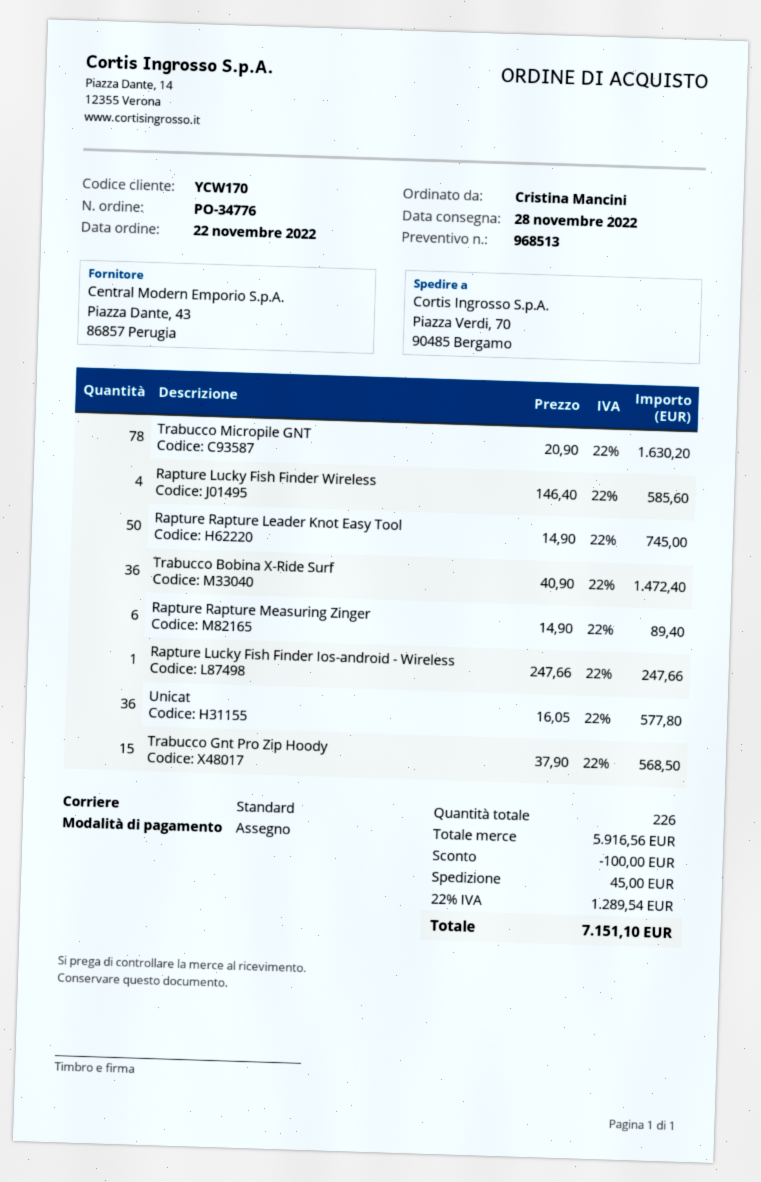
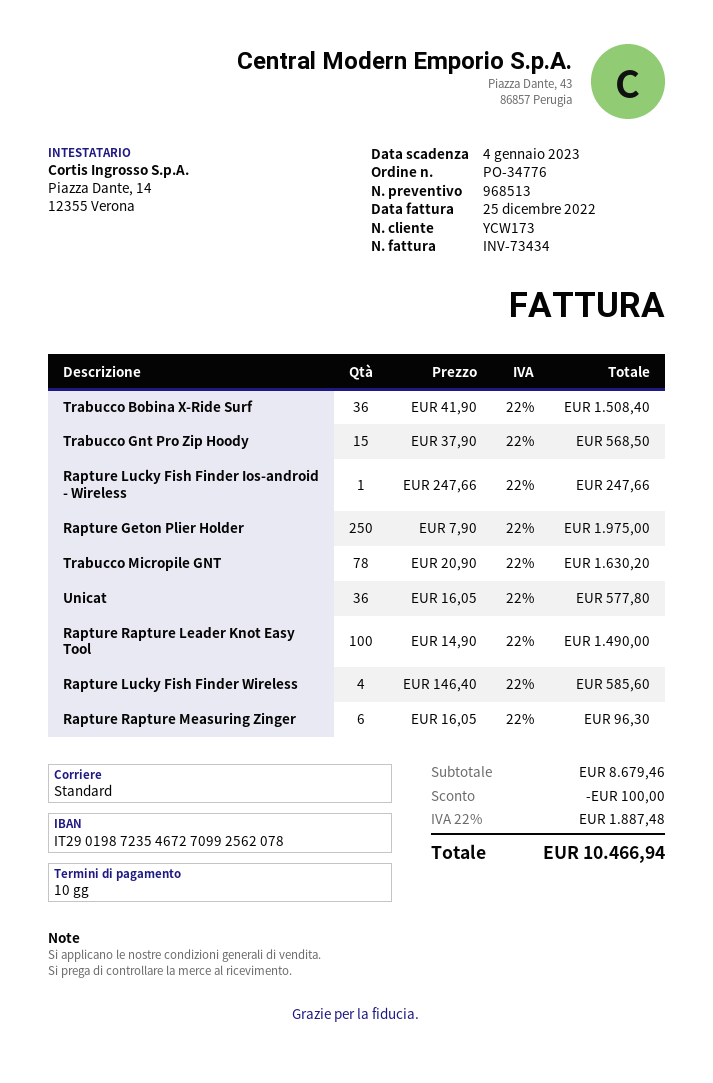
customer number: YCW170 -> YCW173
Rapture Rapture Leader Knot Easy Tool: 50 x 14.90 = 745.00 -> 100 x 14.90 = 1490.00
Trabucco Bobina X-Ride Surf: 36 x 40.90 = 1472.40 -> 36 x 41.90 = 1508.40
Rapture Rapture Measuring Zinger: 6 x 14.90 = 89.40 -> 6 x 16.05 = 96.30
Rapture Geton Plier Holder: none -> 250 x 7.90 = 1975.00
subtotal: 5916.56 -> 8679.46
shipping: 45.00 -> none
tax: 22% = 1289.54 -> 22% = 1887.48
total: 7151.10 -> 10466.94

